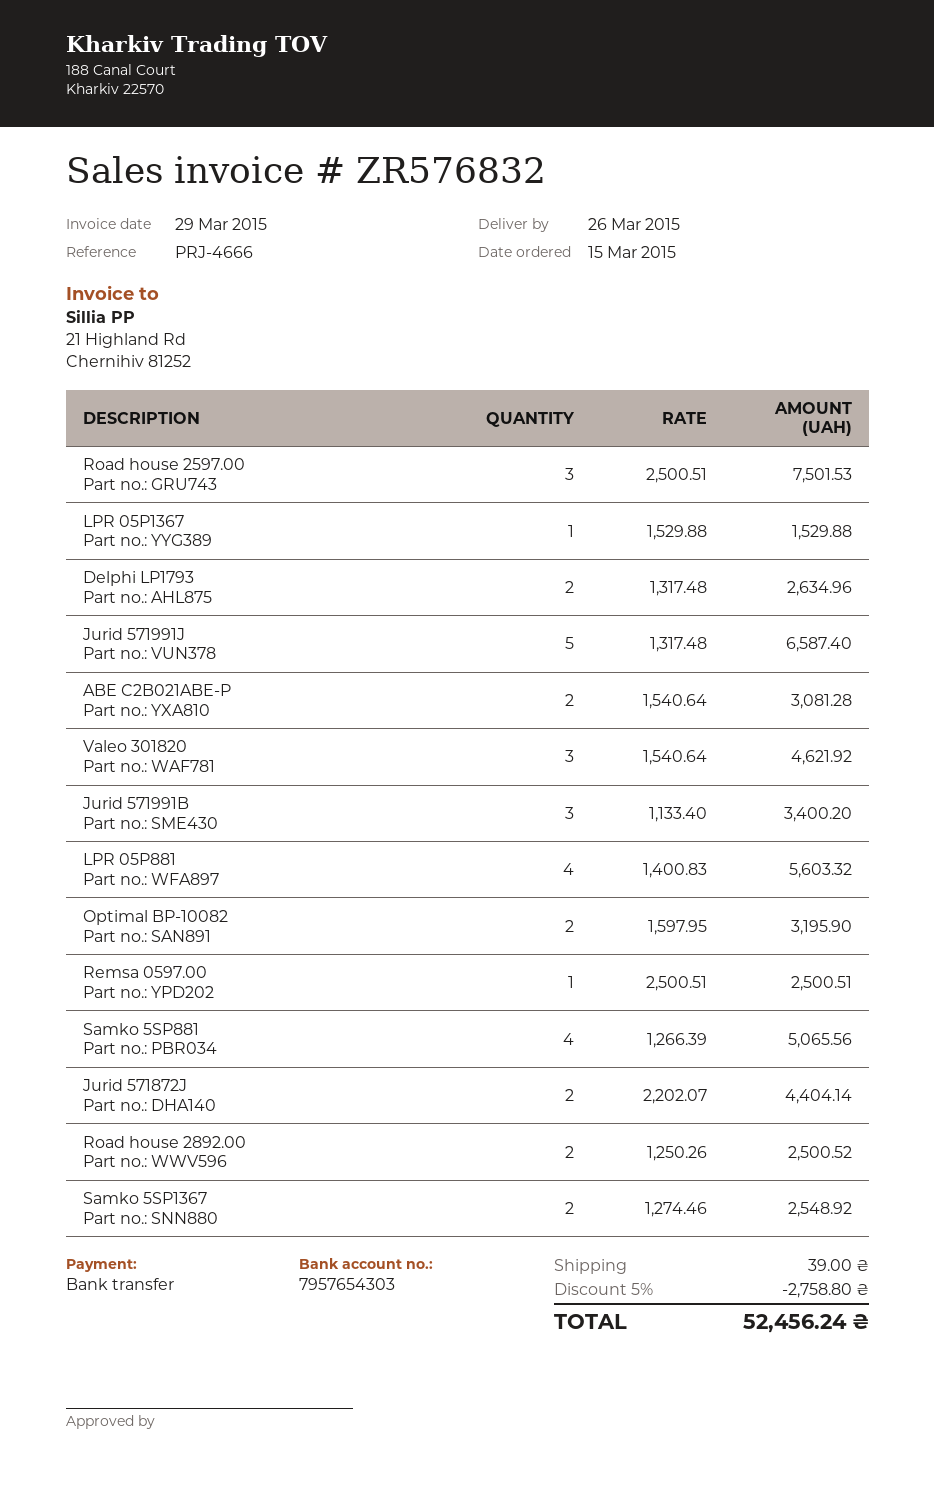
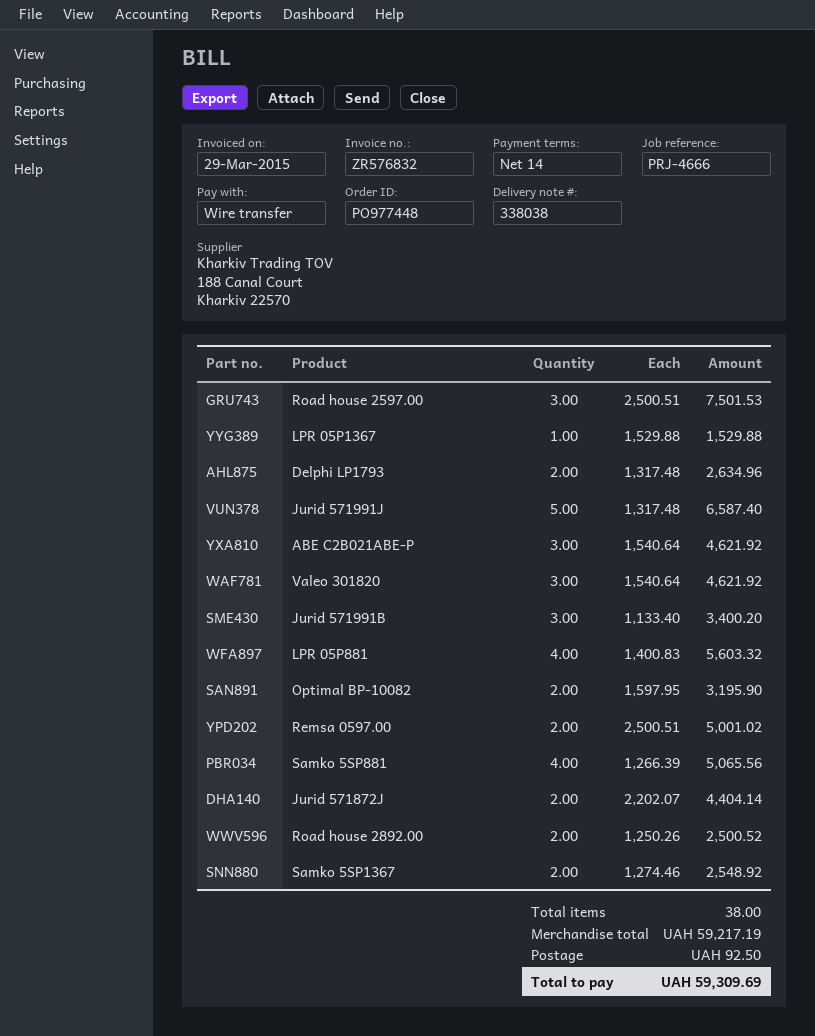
ABE C2B021ABE-P: 2 x 1540.64 = 3081.28 -> 3 x 1540.64 = 4621.92
Remsa 0597.00: 1 x 2500.51 = 2500.51 -> 2 x 2500.51 = 5001.02
discount: 5% = 2758.80 -> none
shipping: 39.00 -> 92.50
total: 52456.24 -> 59309.69

